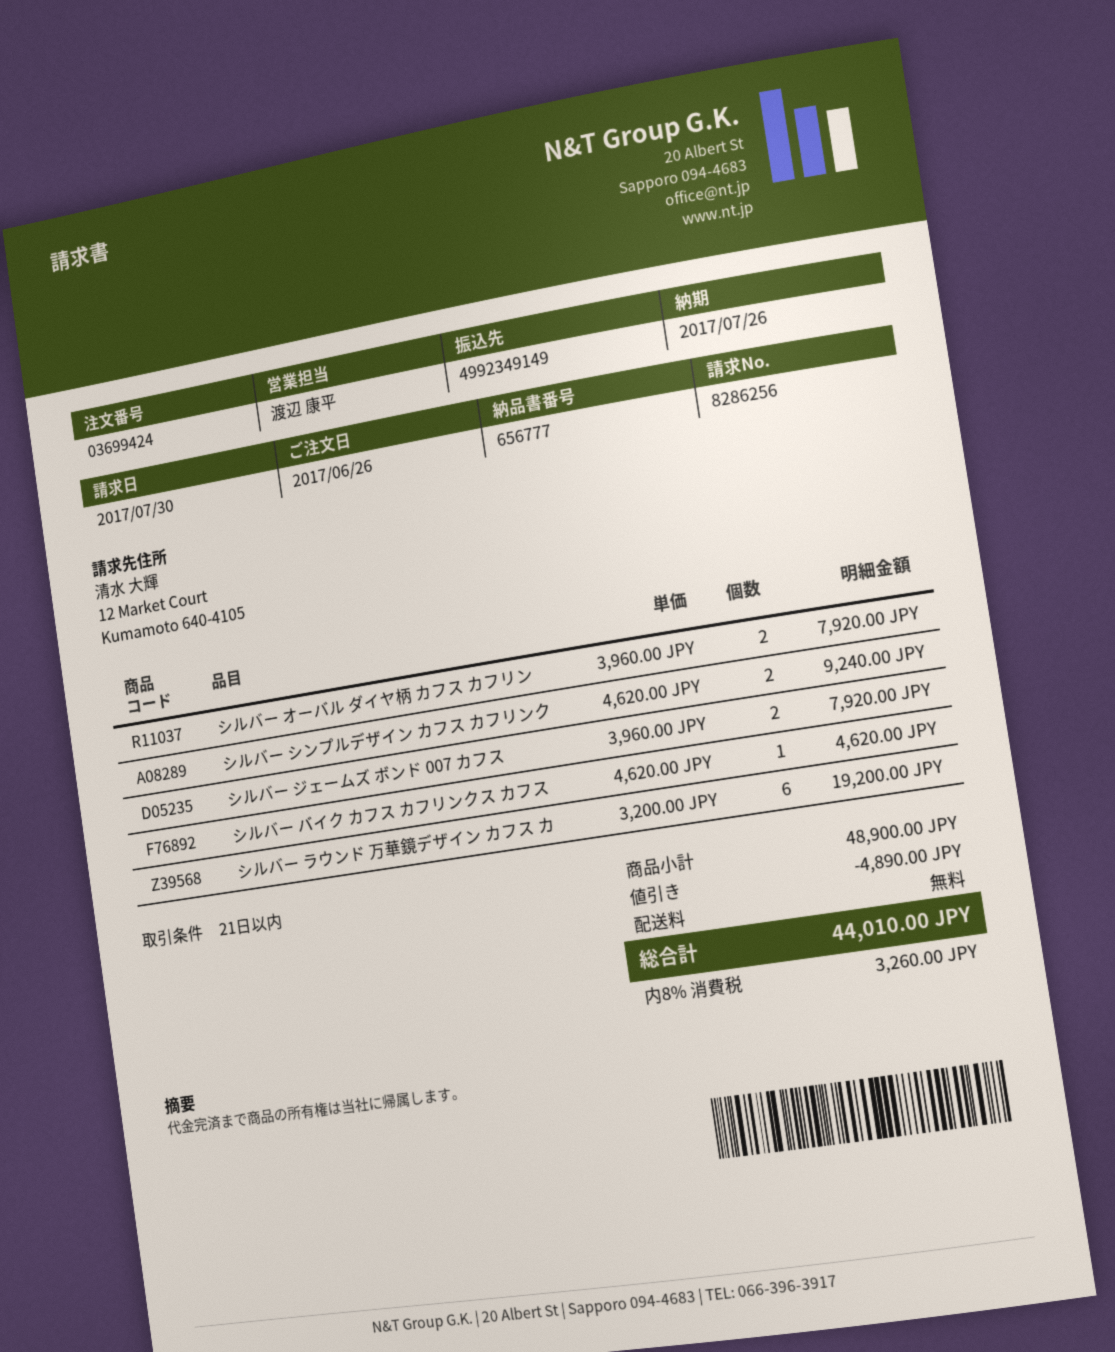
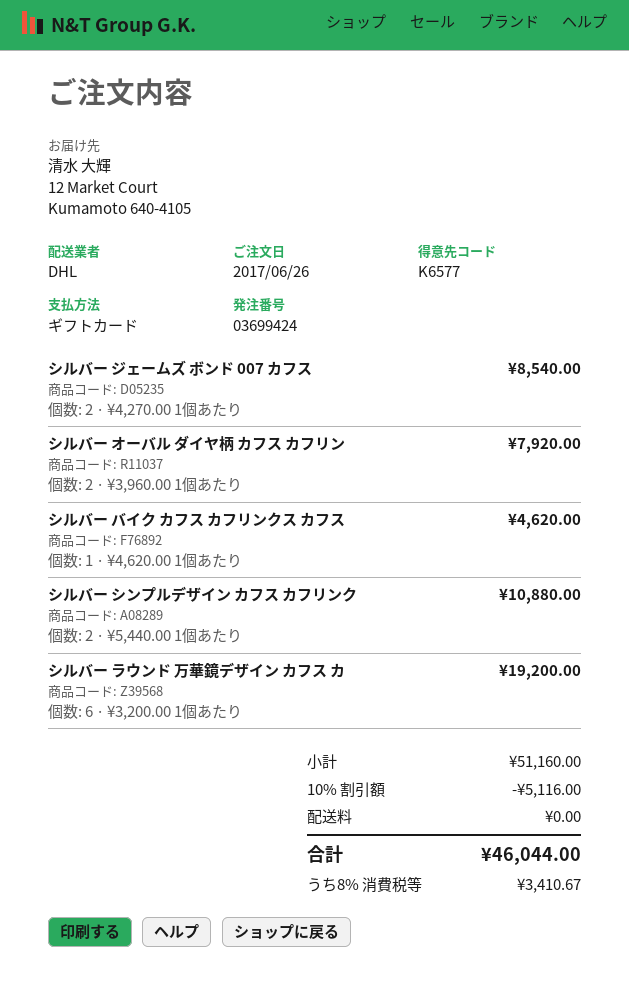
シルバー シンプルデザイン カフス カフリンク: 2 x 4620.00 = 9240.00 -> 2 x 5440.00 = 10880.00
シルバー ジェームズ ボンド 007 カフス: 2 x 3960.00 = 7920.00 -> 2 x 4270.00 = 8540.00
subtotal: 48900.00 -> 51160.00
discount: 4890.00 -> 5116.00
tax: 8% = 3260.00 -> 8% = 3410.67
total: 44010.00 -> 46044.00

